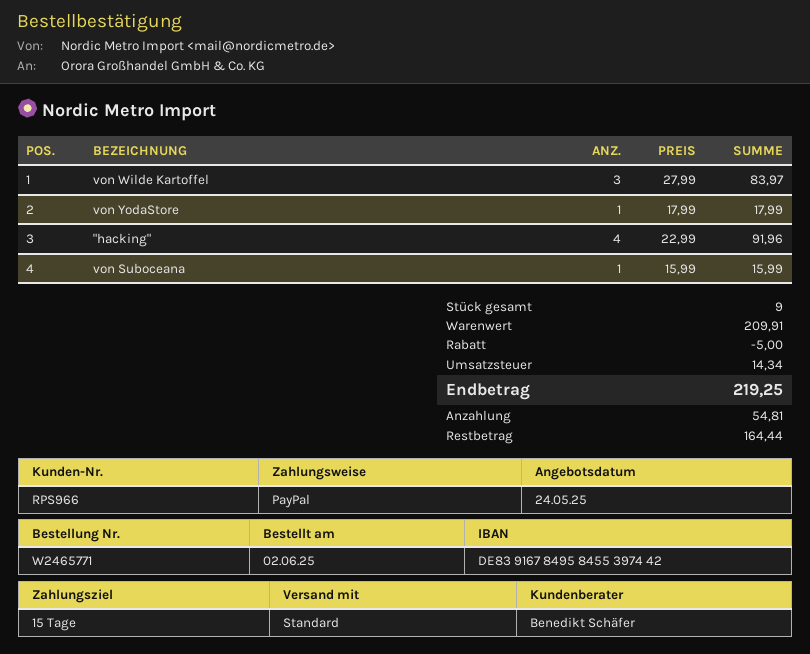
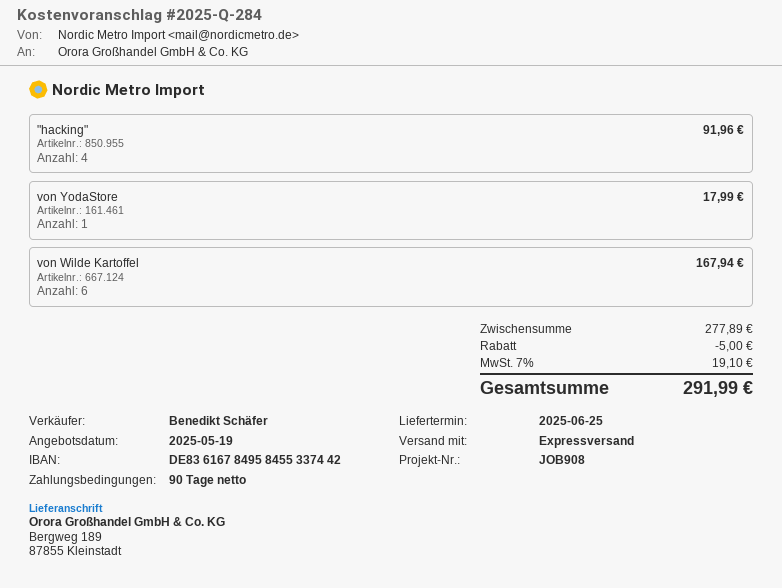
quote date: 2025-05-24 -> 2025-05-19
payment terms: 15 days -> 90 days
bank account: DE83916784958455397442 -> DE83616784958455337442
shipping method: standard -> express
von Wilde Kartoffel: 3 for 83.97 -> 6 for 167.94
von Suboceana: 1 for 15.99 -> none
subtotal: 209.91 -> 277.89
tax: 14.34 -> 19.10
total: 219.25 -> 291.99

